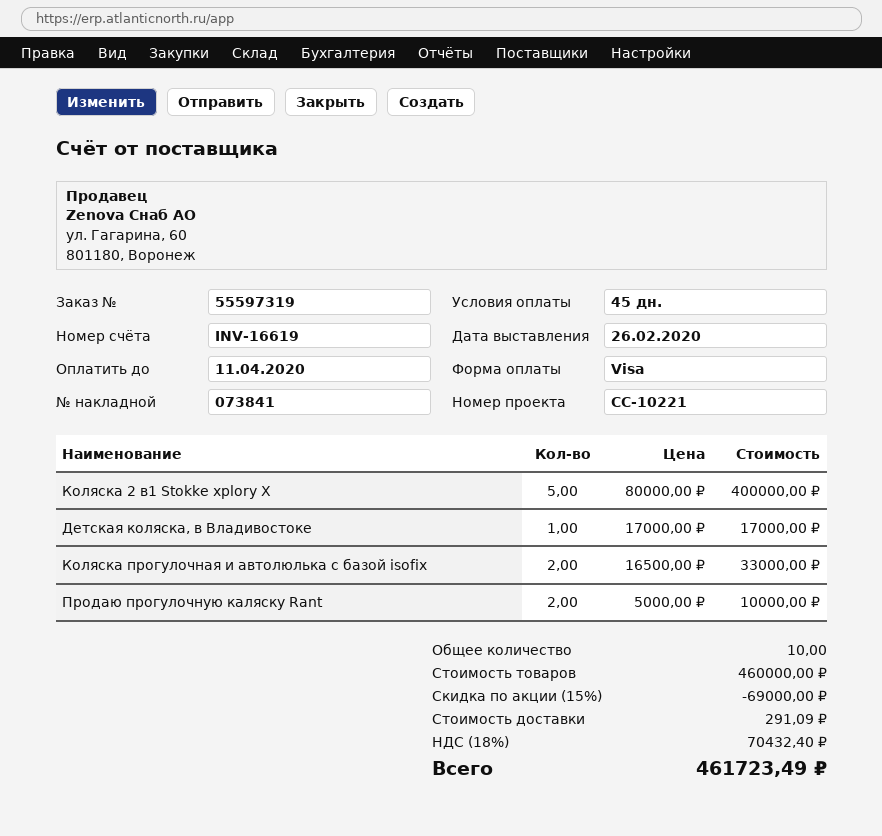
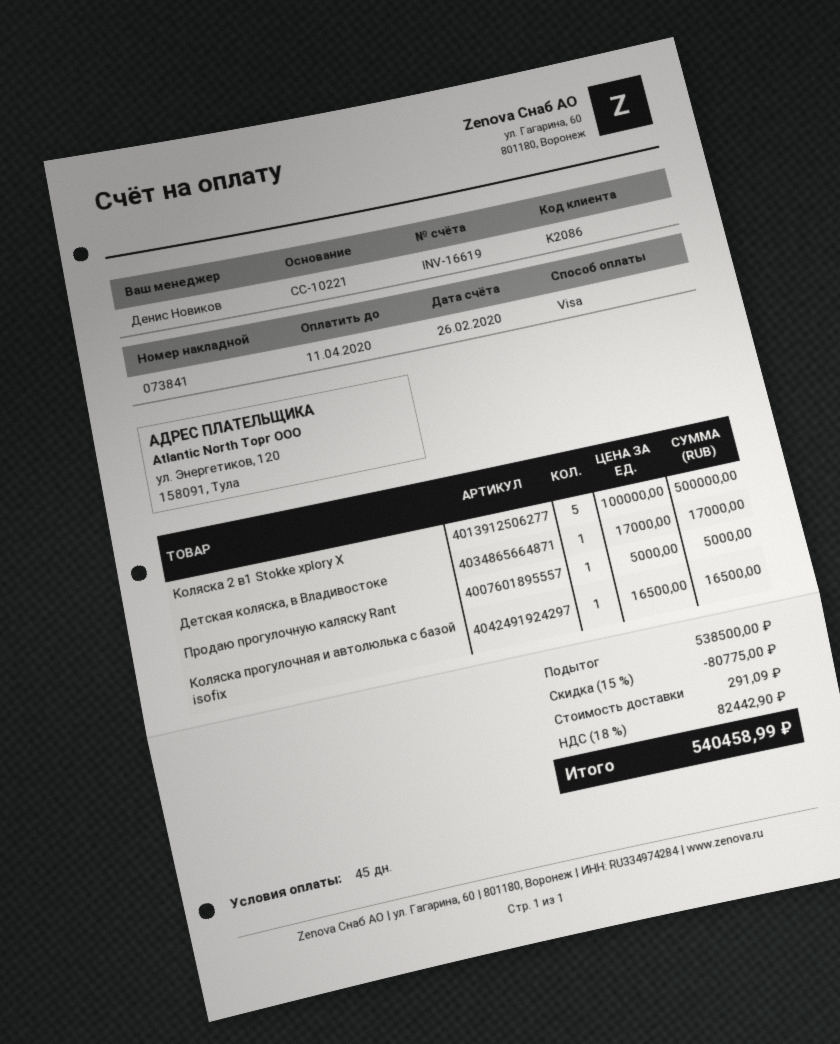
Коляска 2 в1 Stokke xplory X: 5 x 80000.00 = 400000.00 -> 5 x 100000.00 = 500000.00
Коляска прогулочная и автолюлька с базой isofix: 2 x 16500.00 = 33000.00 -> 1 x 16500.00 = 16500.00
Продаю прогулочную каляску Rant: 2 x 5000.00 = 10000.00 -> 1 x 5000.00 = 5000.00
subtotal: 460000.00 -> 538500.00
discount: 15% = 69000.00 -> 15% = 80775.00
tax: 18% = 70432.40 -> 18% = 82442.90
total: 461723.49 -> 540458.99

